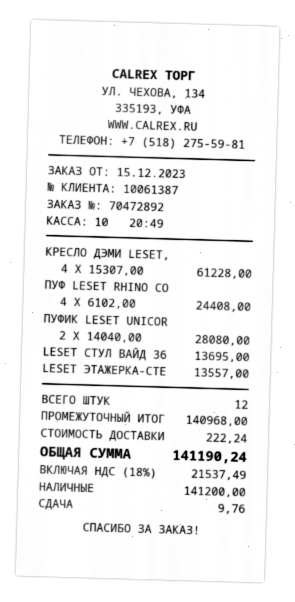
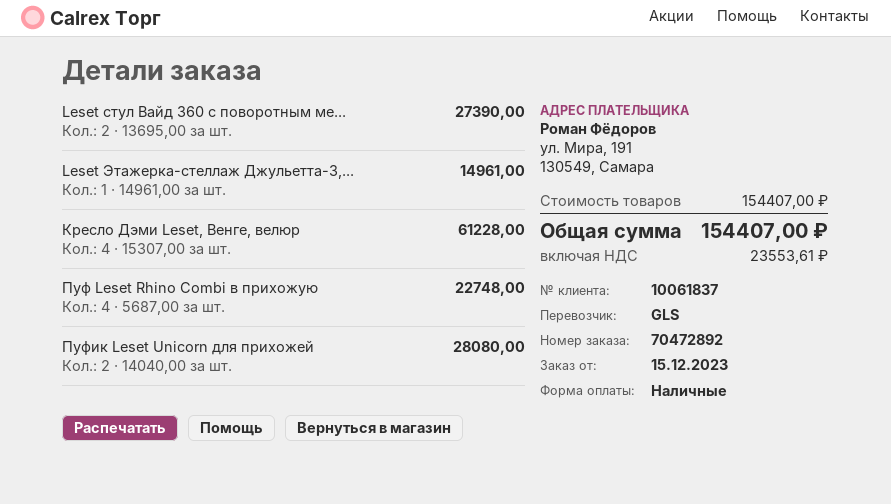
customer number: 10061387 -> 10061837
ПУФ LESET RHINO CO: 4 x 6102.00 = 24408.00 -> 4 x 5687.00 = 22748.00
LESET СТУЛ ВАЙД 36: 1 x 13695.00 = 13695.00 -> 2 x 13695.00 = 27390.00
LESET ЭТАЖЕРКА-СТЕ: 1 x 13557.00 = 13557.00 -> 1 x 14961.00 = 14961.00
subtotal: 140968.00 -> 154407.00
shipping: 222.24 -> none
tax: 21537.49 -> 23553.61
total: 141190.24 -> 154407.00

